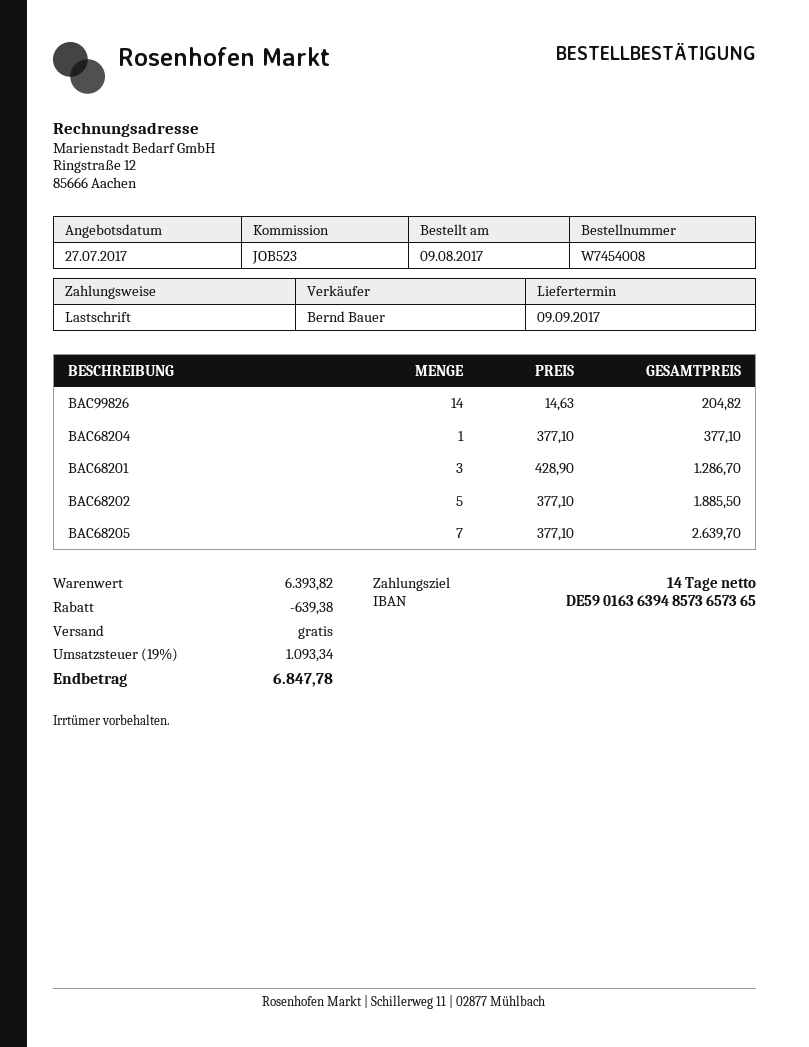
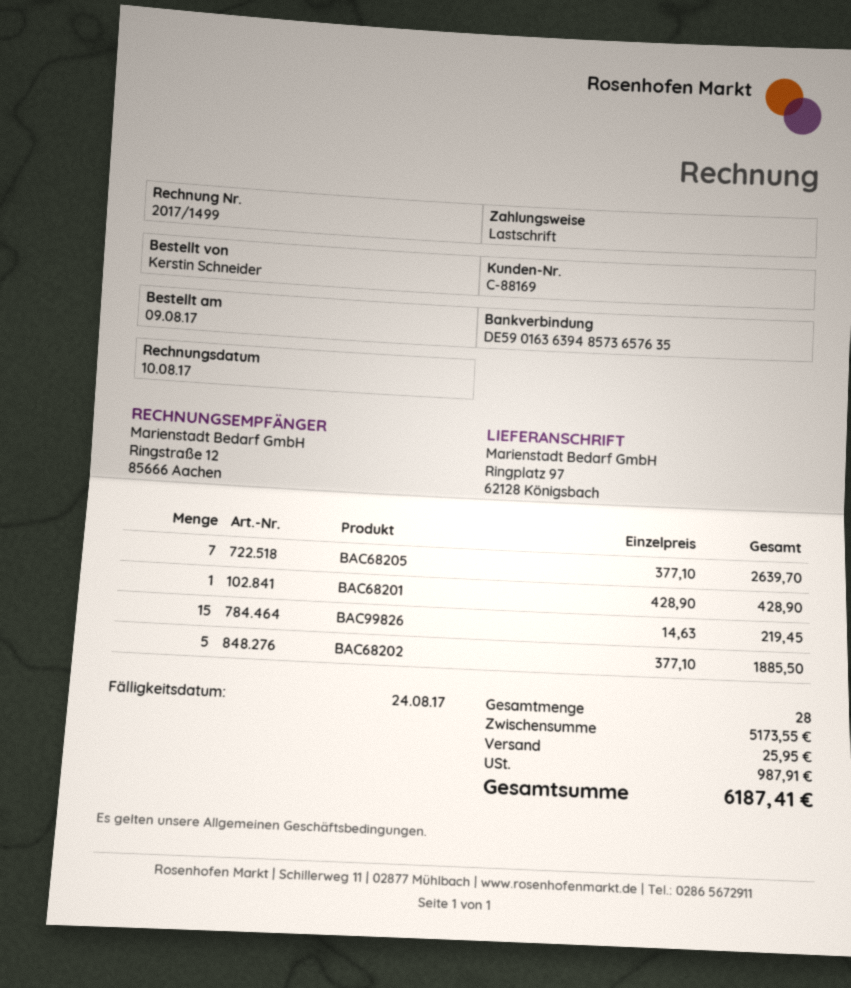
bank account: DE59016363948573657365 -> DE59016363948573657635
BAC99826: 14 x 14.63 = 204.82 -> 15 x 14.63 = 219.45
BAC68204: 1 x 377.10 = 377.10 -> none
BAC68201: 3 x 428.90 = 1286.70 -> 1 x 428.90 = 428.90
subtotal: 6393.82 -> 5173.55
discount: 639.38 -> none
shipping: 0.00 -> 25.95
tax: 1093.34 -> 987.91
total: 6847.78 -> 6187.41

